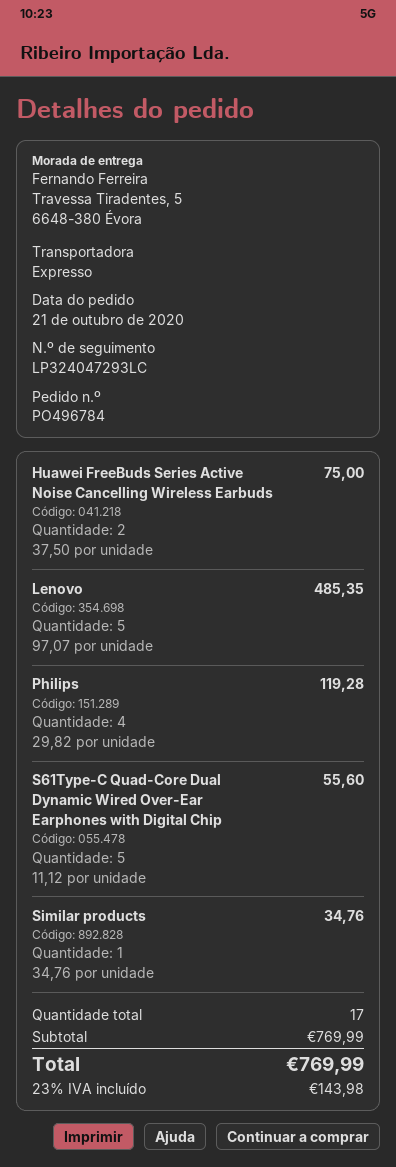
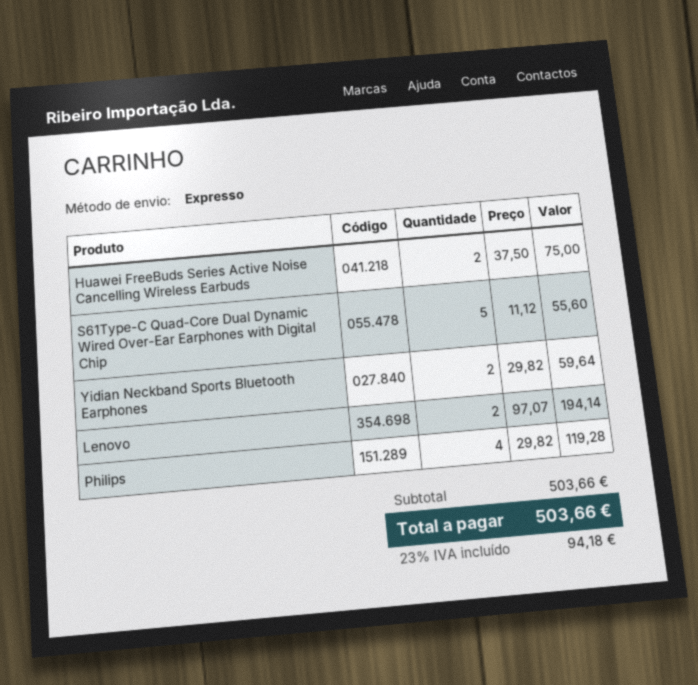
Lenovo: 5 x 97.07 = 485.35 -> 2 x 97.07 = 194.14
Similar products: 1 x 34.76 = 34.76 -> none
Yidian Neckband Sports Bluetooth Earphones: none -> 2 x 29.82 = 59.64
subtotal: 769.99 -> 503.66
tax: 23% = 143.98 -> 23% = 94.18
total: 769.99 -> 503.66

